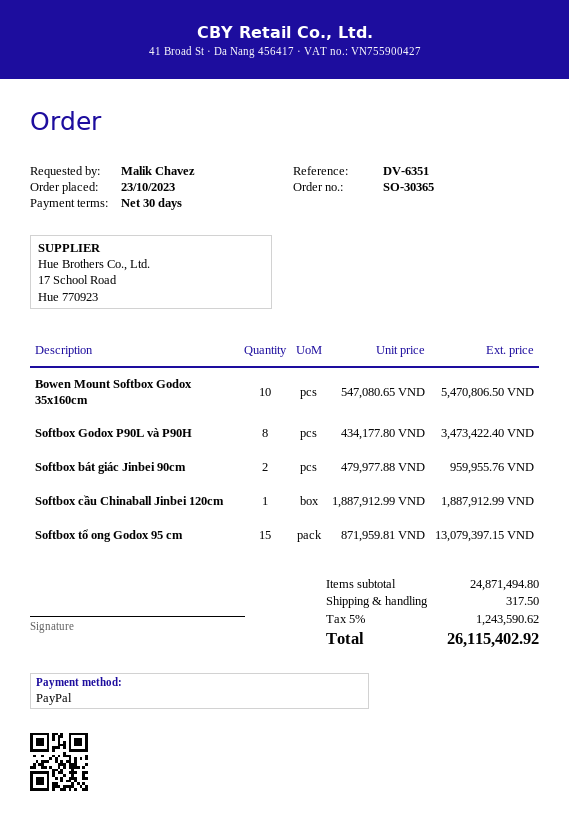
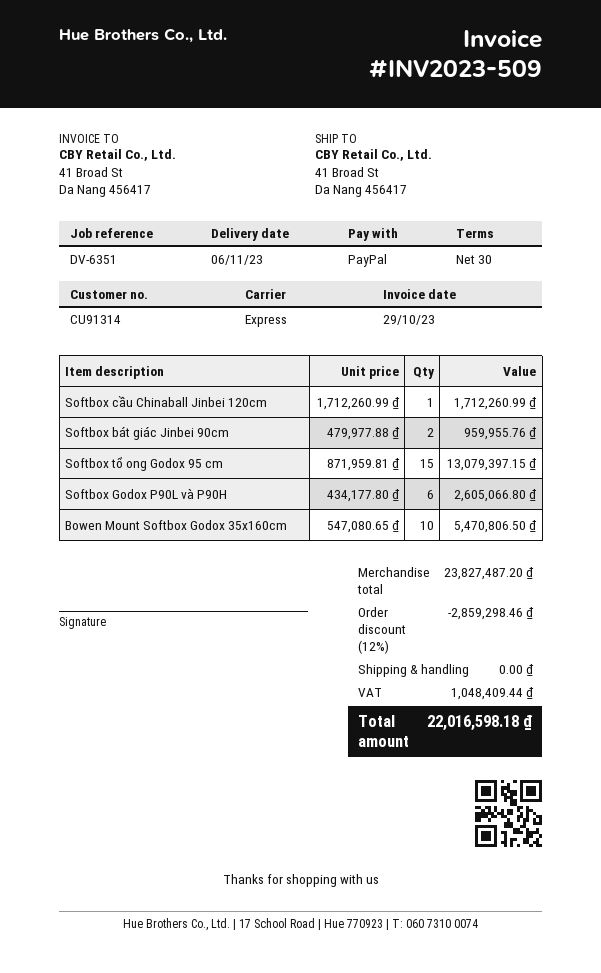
Softbox Godox P90L và P90H: 8 x 434177.80 = 3473422.40 -> 6 x 434177.80 = 2605066.80
Softbox cầu Chinaball Jinbei 120cm: 1 x 1887912.99 = 1887912.99 -> 1 x 1712260.99 = 1712260.99
subtotal: 24871494.80 -> 23827487.20
discount: none -> 12% = 2859298.46
shipping: 317.50 -> 0.00
tax: 1243590.62 -> 1048409.44
total: 26115402.92 -> 22016598.18

